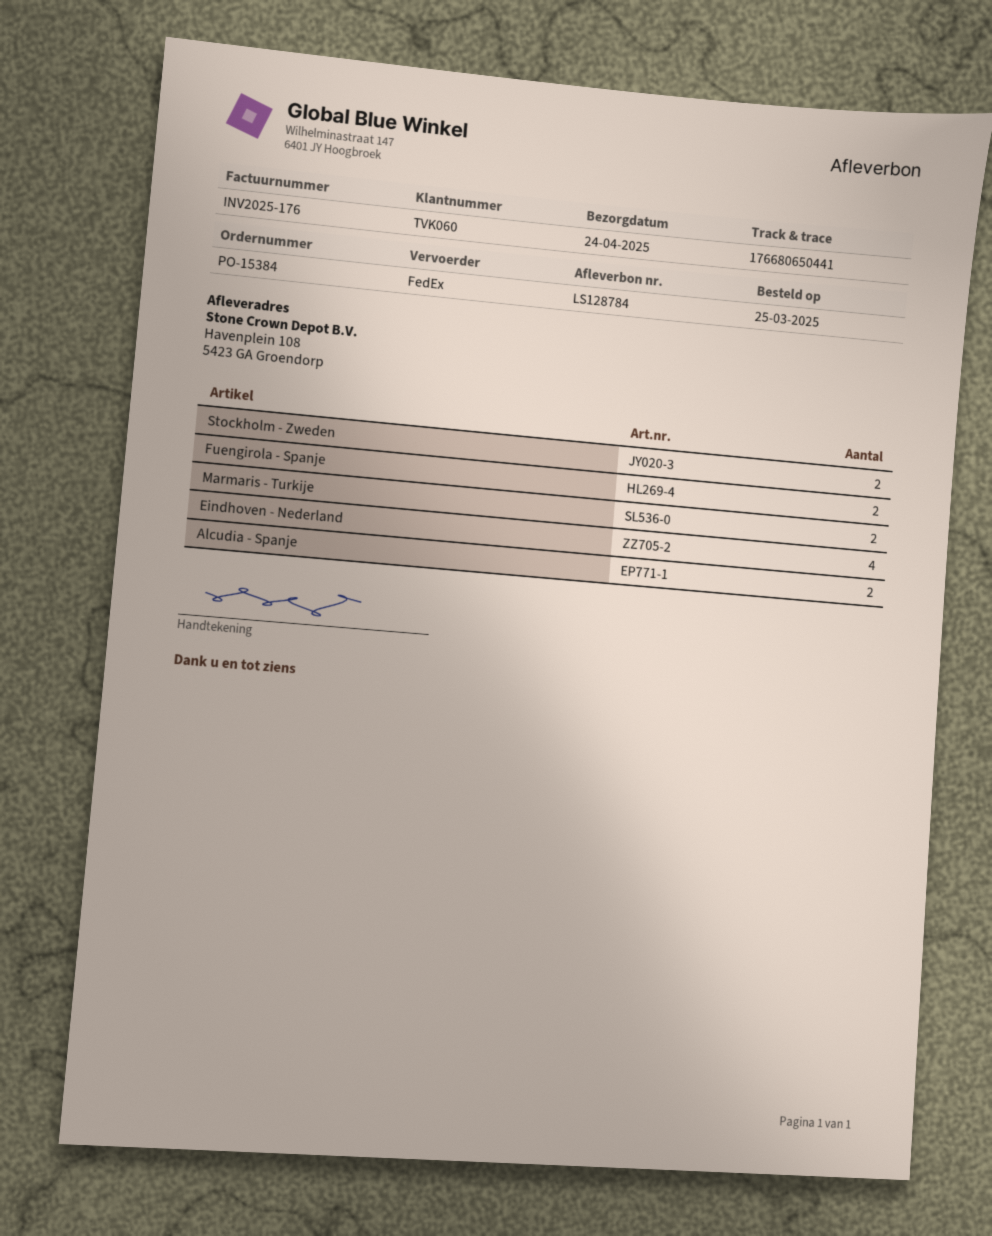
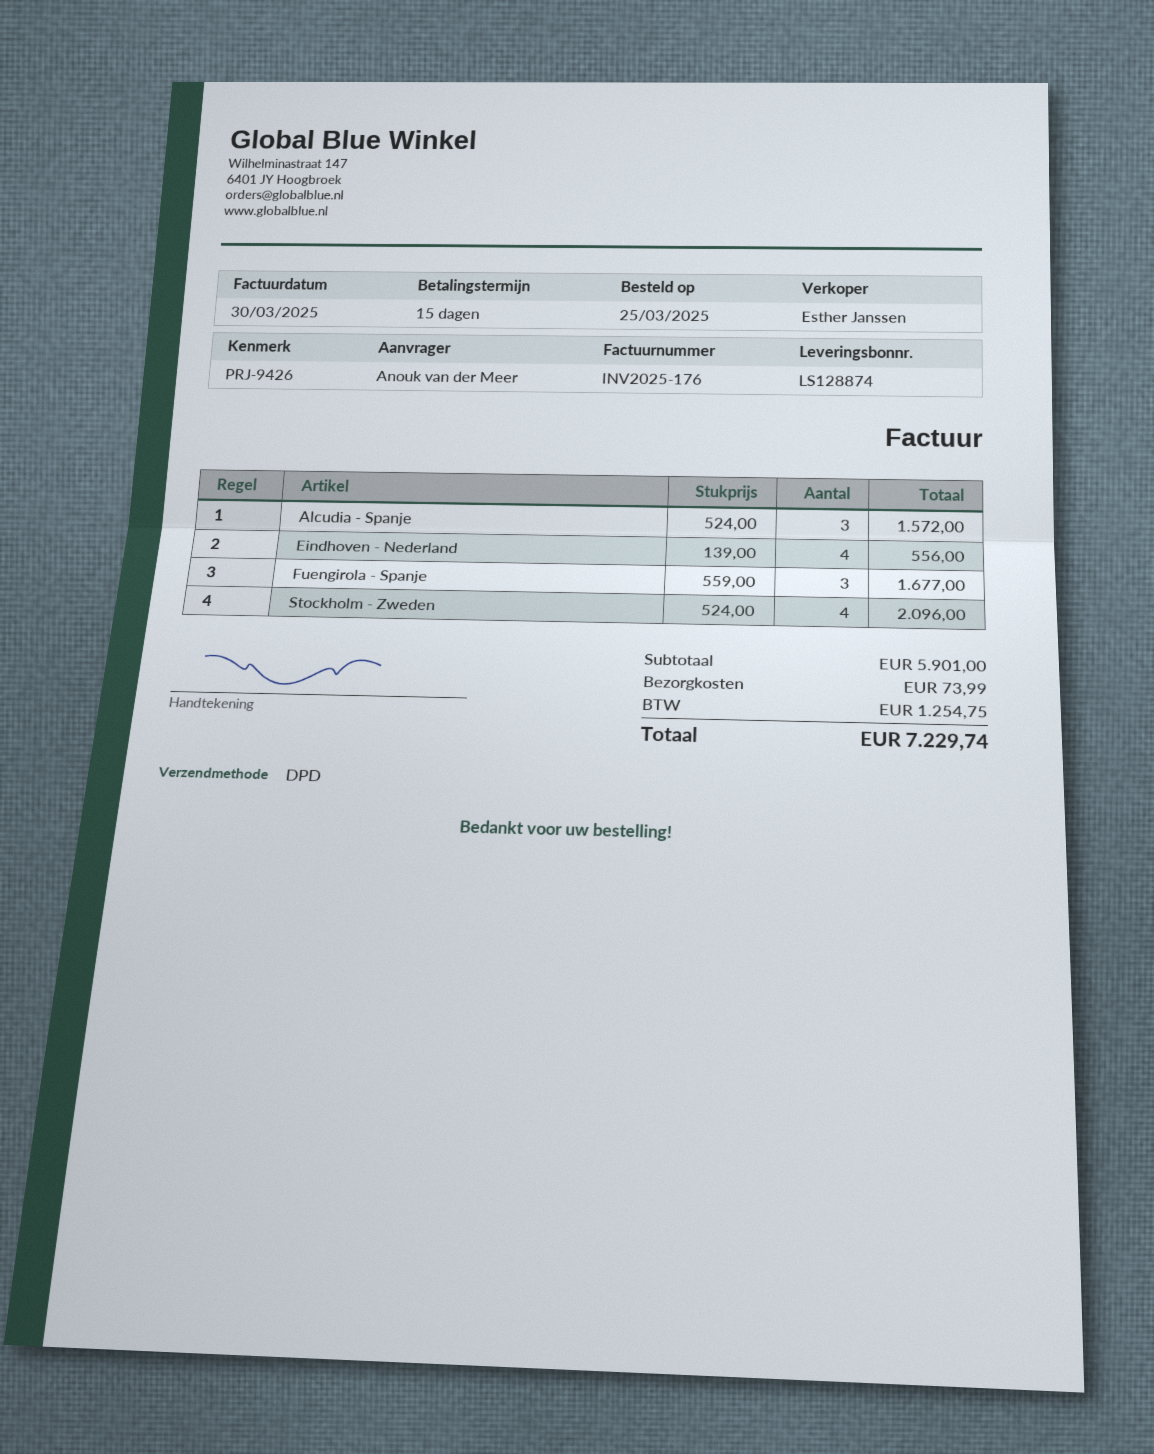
delivery note number: LS128784 -> LS128874
shipping method: FedEx -> DPD
Stockholm - Zweden: 2 -> 4
Fuengirola - Spanje: 2 -> 3
Marmaris - Turkije: 2 -> none
Alcudia - Spanje: 2 -> 3

